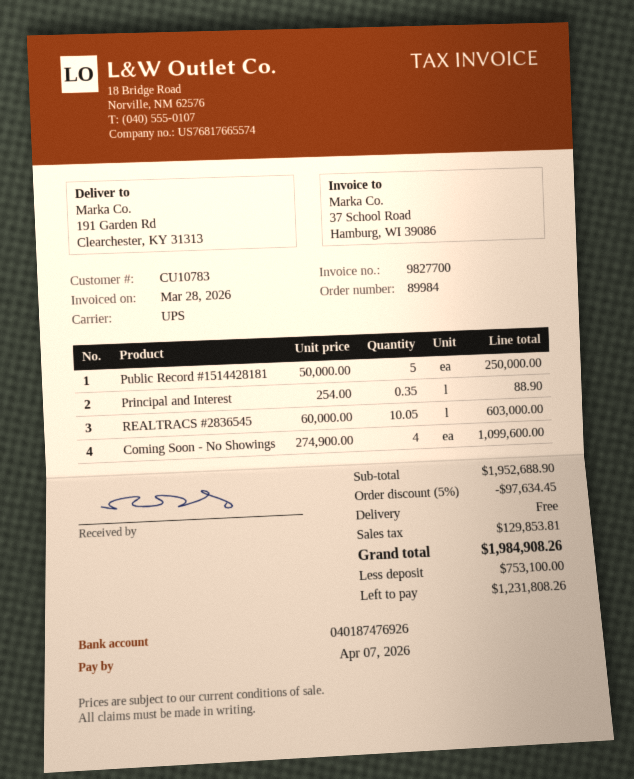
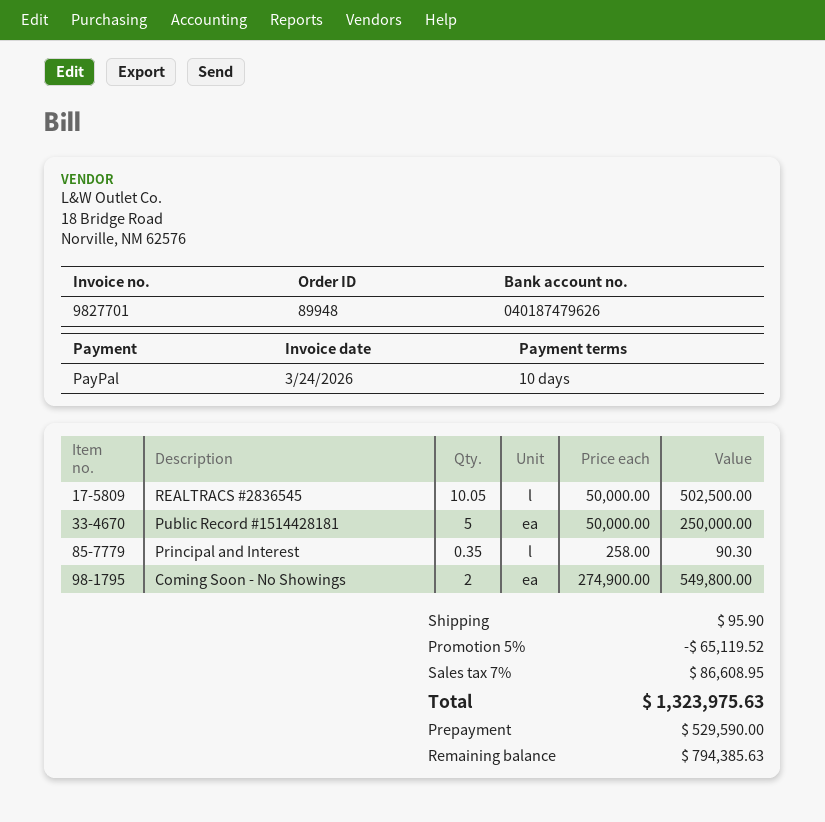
order number: 89984 -> 89948
invoice number: 9827700 -> 9827701
invoice date: 2026-03-28 -> 2026-03-24
bank account: 040187476926 -> 040187479626
Principal and Interest: 0.35 x 254.00 = 88.90 -> 0.35 x 258.00 = 90.30
REALTRACS #2836545: 10.05 x 60000.00 = 603000.00 -> 10.05 x 50000.00 = 502500.00
Coming Soon - No Showings: 4 x 274900.00 = 1099600.00 -> 2 x 274900.00 = 549800.00
discount: 5% = 97634.45 -> 5% = 65119.52
shipping: 0.00 -> 95.90
tax: 129853.81 -> 86608.95
total: 1984908.26 -> 1323975.63
deposit: 753100.00 -> 529590.00
balance: 1231808.26 -> 794385.63

